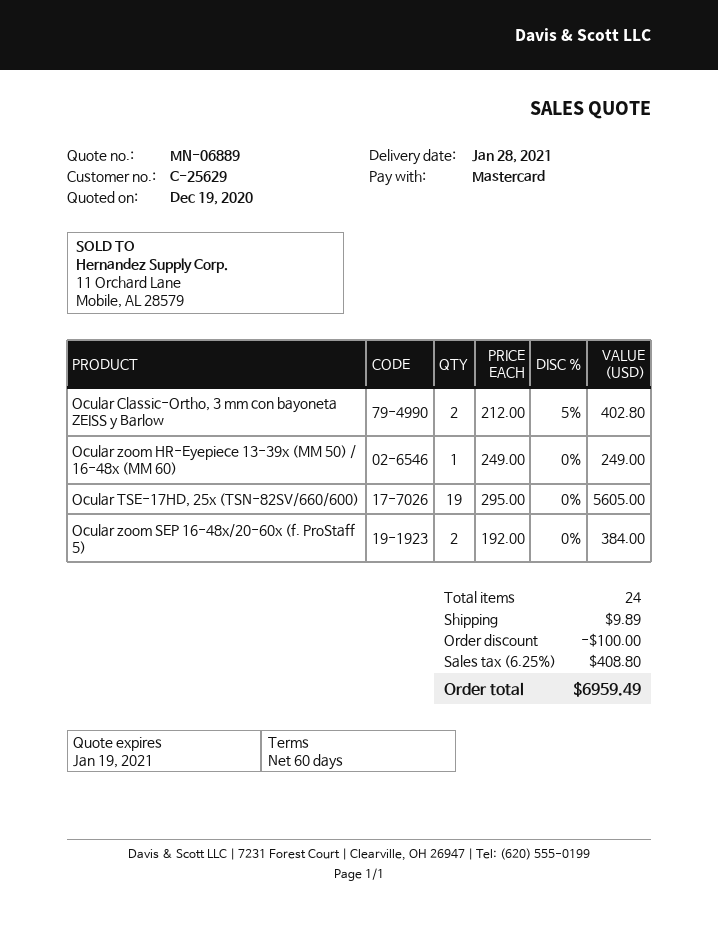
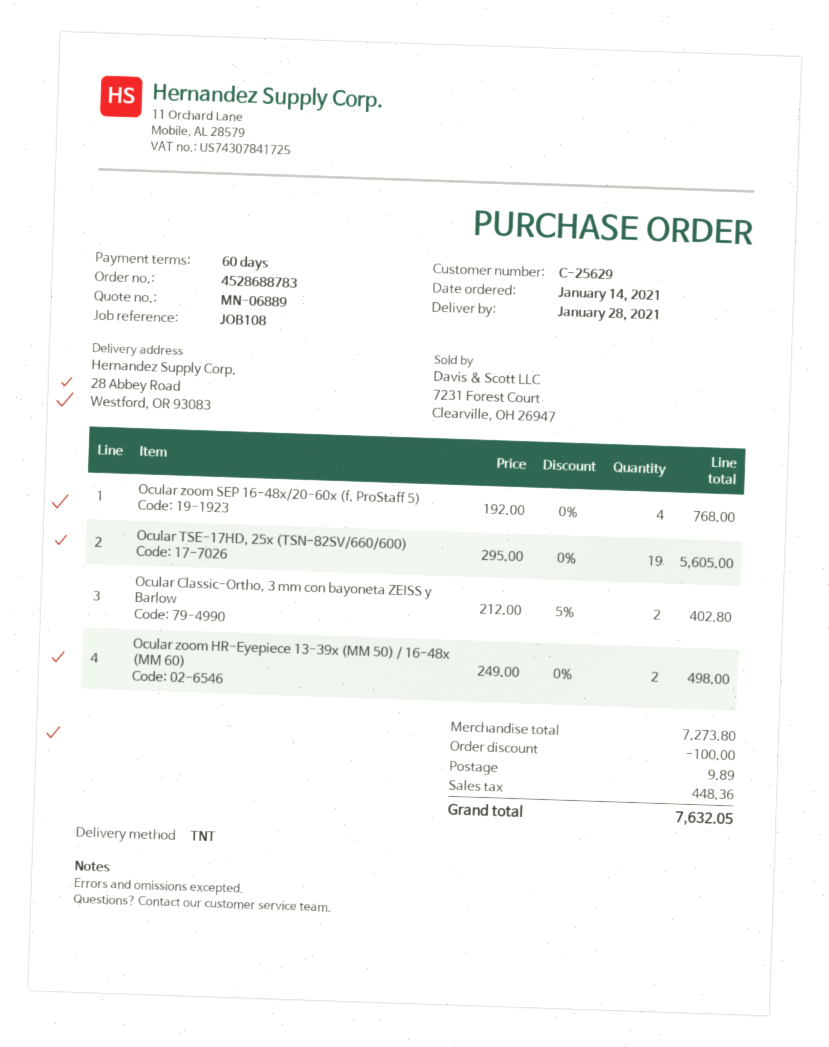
Ocular zoom HR-Eyepiece 13-39x (MM 50) / 16-48x (MM 60): 1 x 249.00 = 249.00 -> 2 x 249.00 = 498.00
Ocular zoom SEP 16-48x/20-60x (f. ProStaff 5): 2 x 192.00 = 384.00 -> 4 x 192.00 = 768.00
tax: 408.80 -> 448.36
total: 6959.49 -> 7632.05

